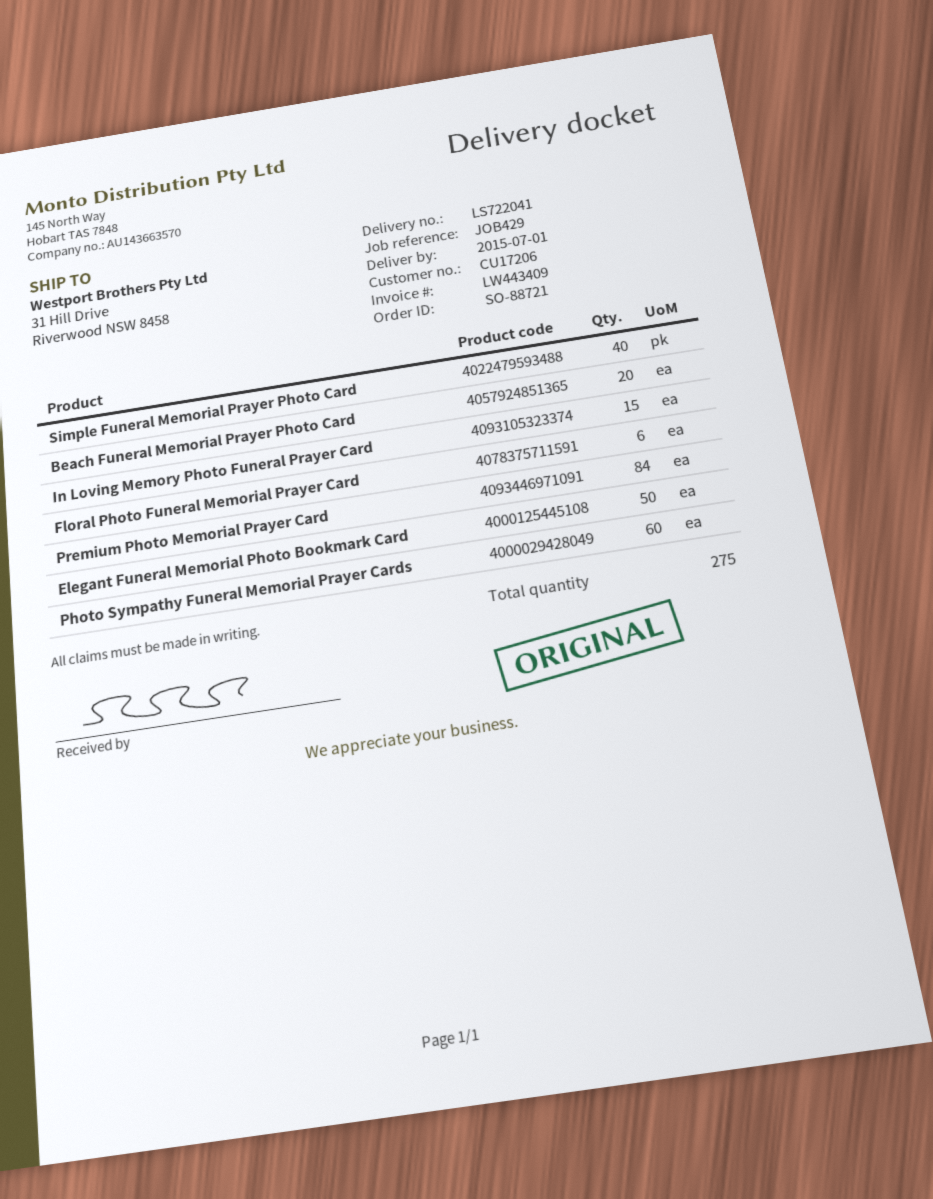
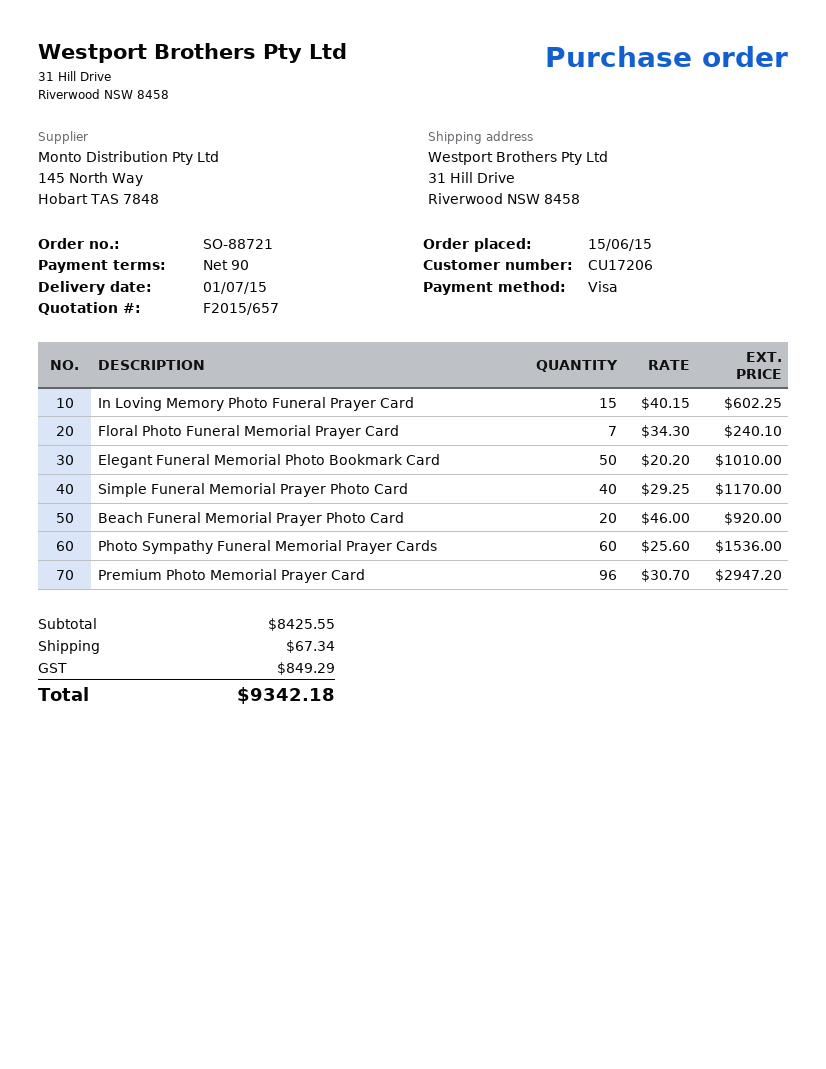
Floral Photo Funeral Memorial Prayer Card: 6 -> 7
Premium Photo Memorial Prayer Card: 84 -> 96

